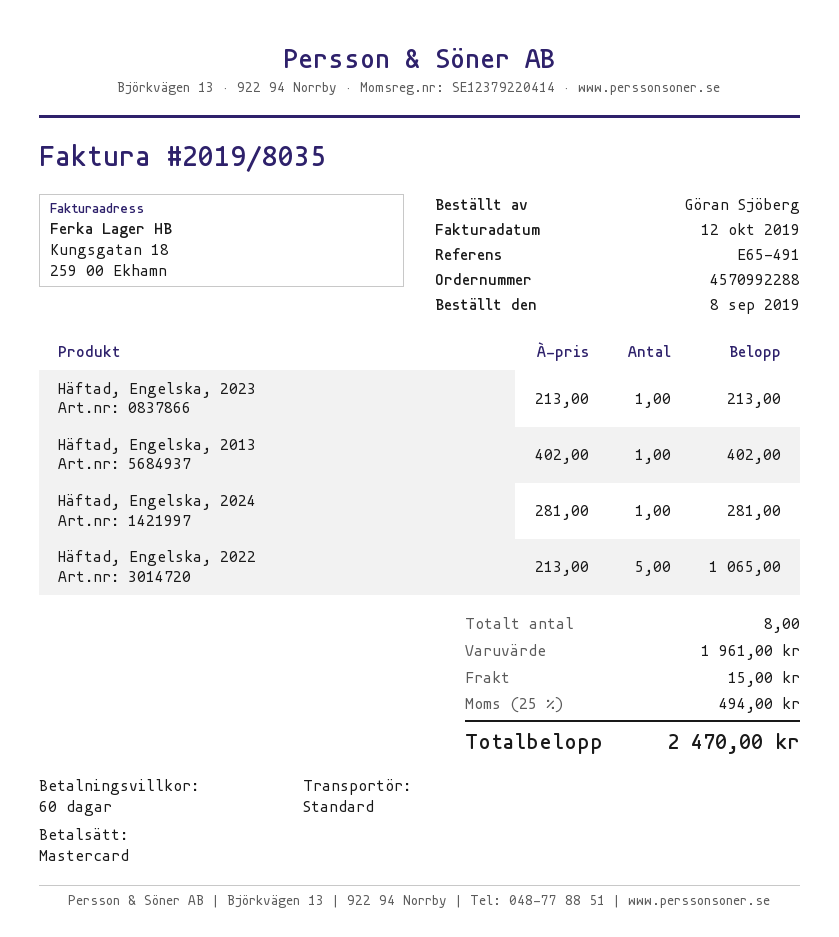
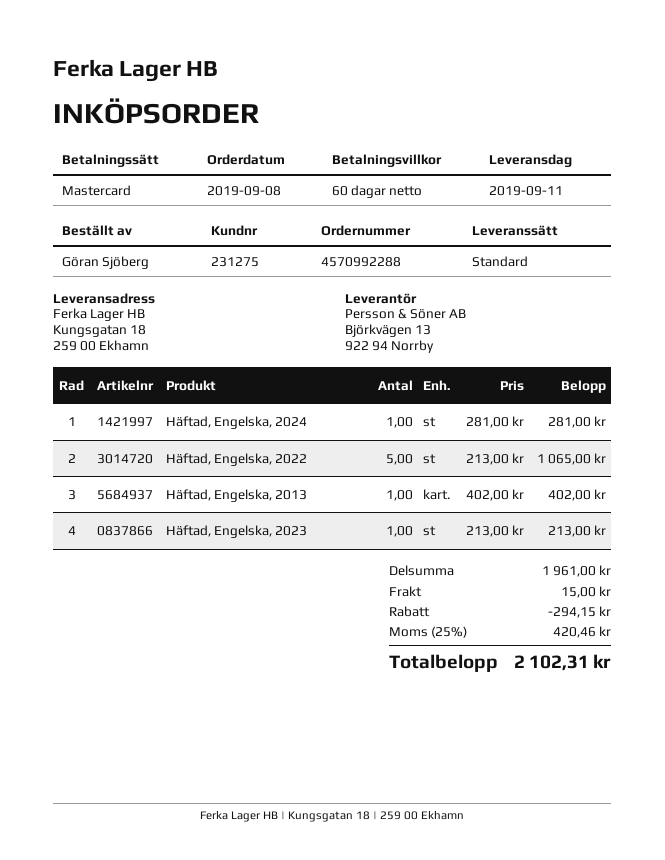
discount: none -> 294.15
tax: 25% = 494.00 -> 25% = 420.46
total: 2470.00 -> 2102.31

